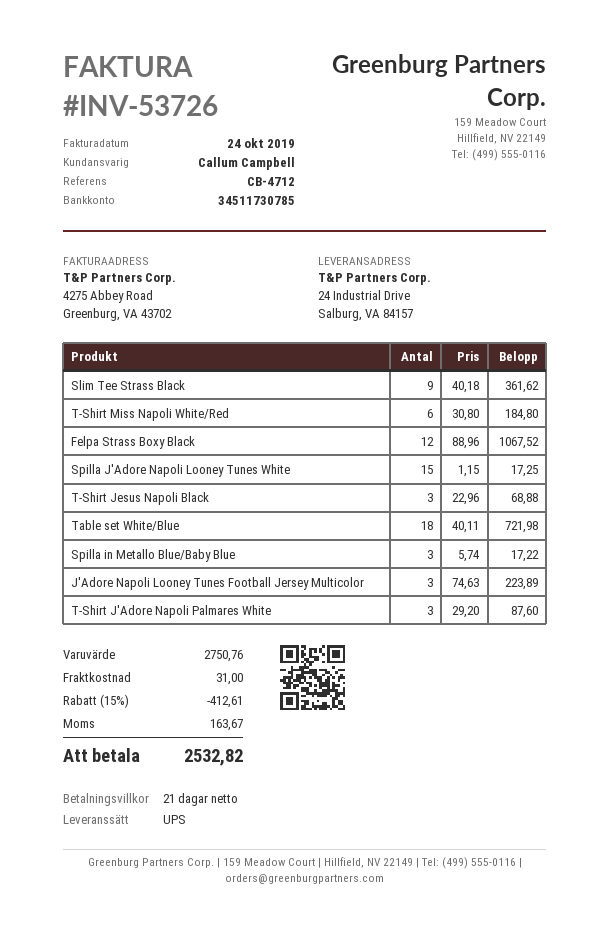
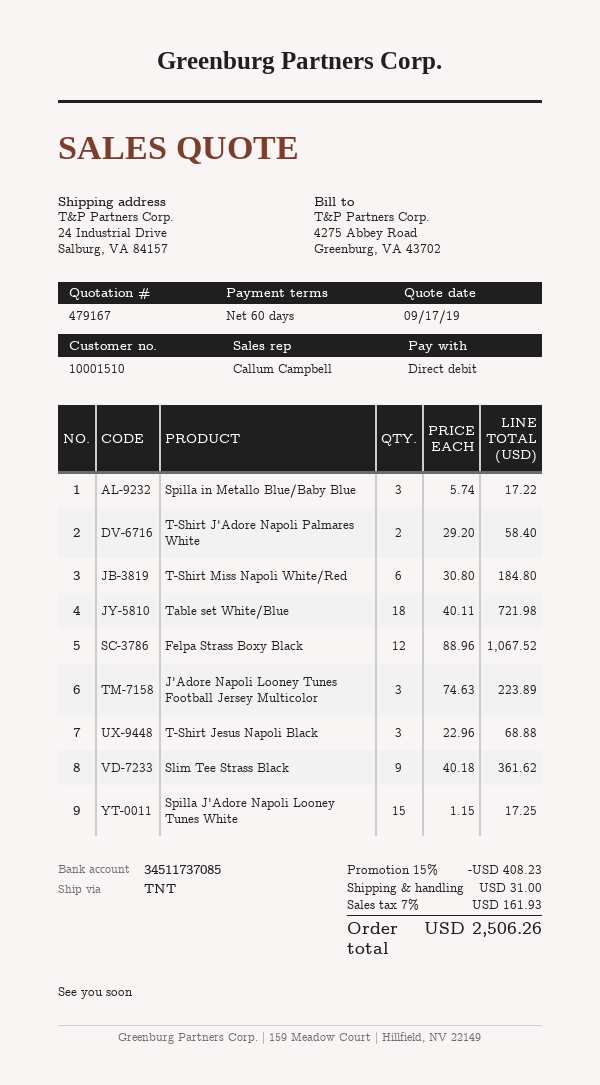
payment terms: 21 days -> 60 days
bank account: 34511730785 -> 34511737085
shipping method: UPS -> TNT
T-Shirt J'Adore Napoli Palmares White: 3 x 29.20 = 87.60 -> 2 x 29.20 = 58.40
discount: 15% = 412.61 -> 15% = 408.23
tax: 163.67 -> 161.93
total: 2532.82 -> 2506.26

